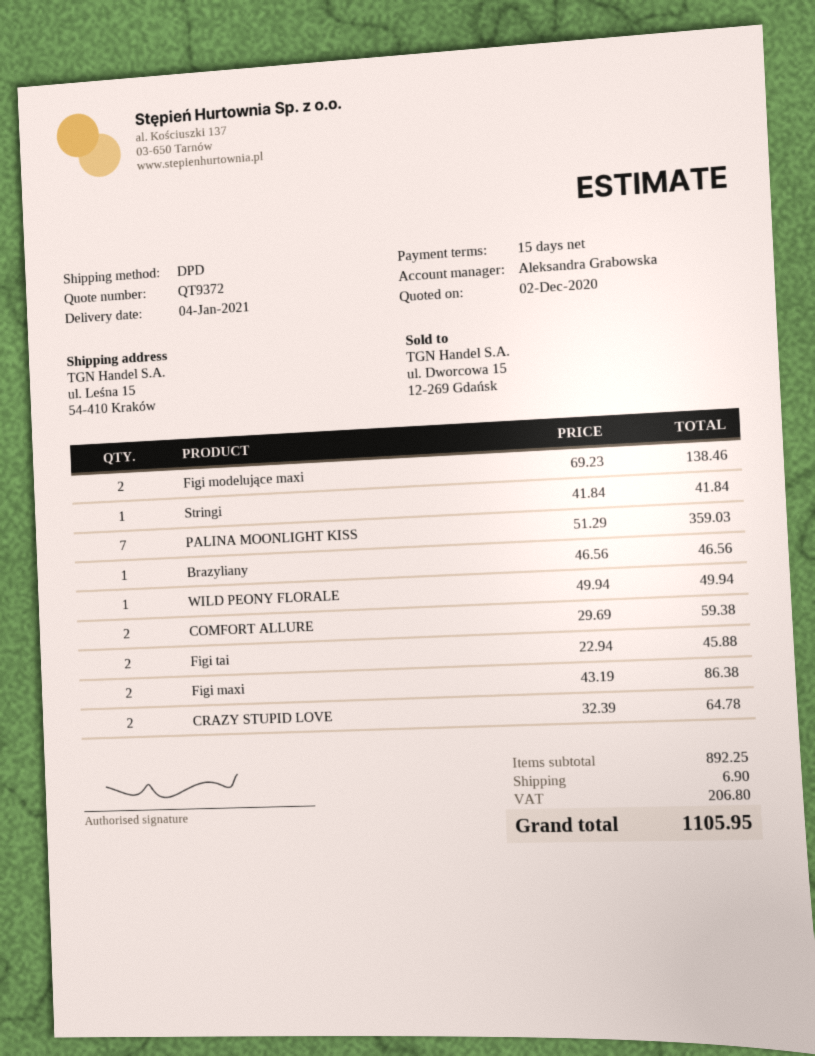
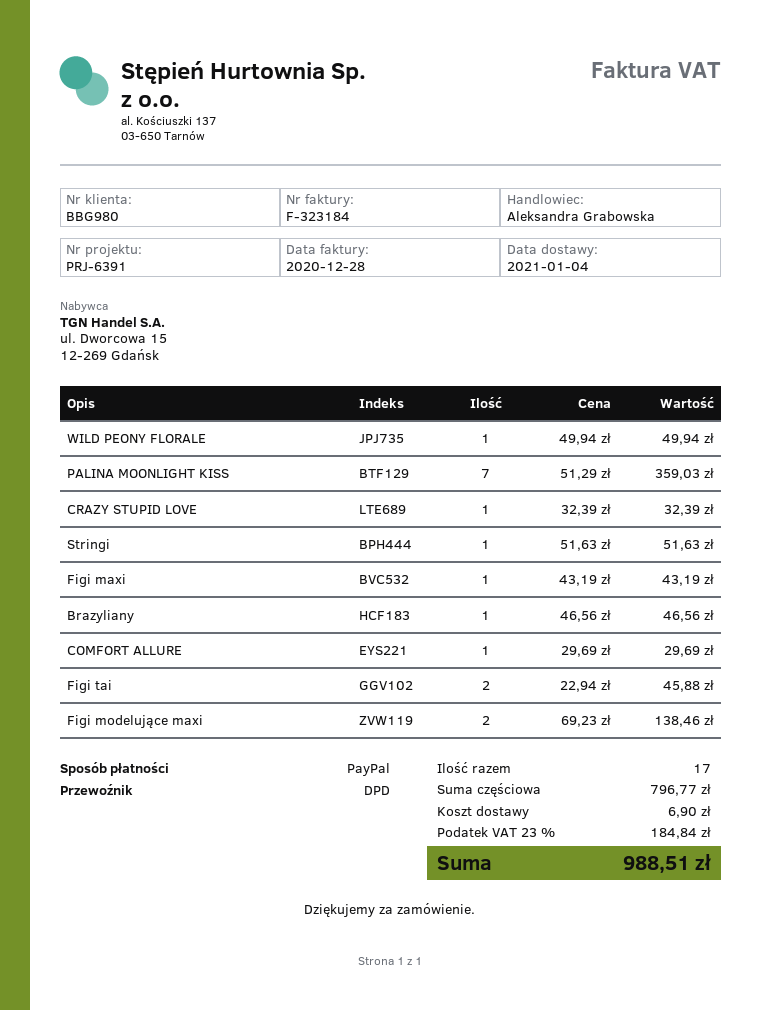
Stringi: 1 x 41.84 = 41.84 -> 1 x 51.63 = 51.63
COMFORT ALLURE: 2 x 29.69 = 59.38 -> 1 x 29.69 = 29.69
Figi maxi: 2 x 43.19 = 86.38 -> 1 x 43.19 = 43.19
CRAZY STUPID LOVE: 2 x 32.39 = 64.78 -> 1 x 32.39 = 32.39
subtotal: 892.25 -> 796.77
tax: 206.80 -> 184.84
total: 1105.95 -> 988.51

